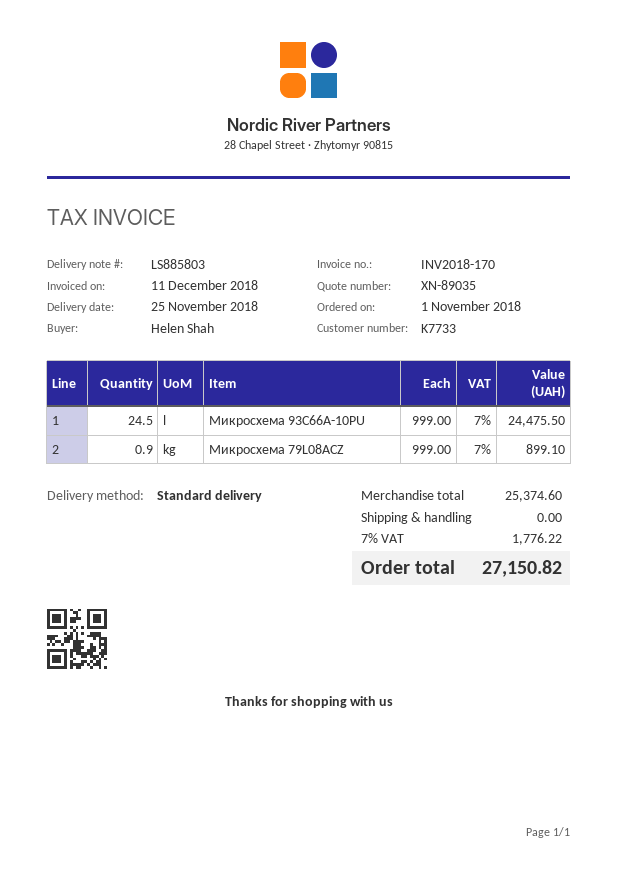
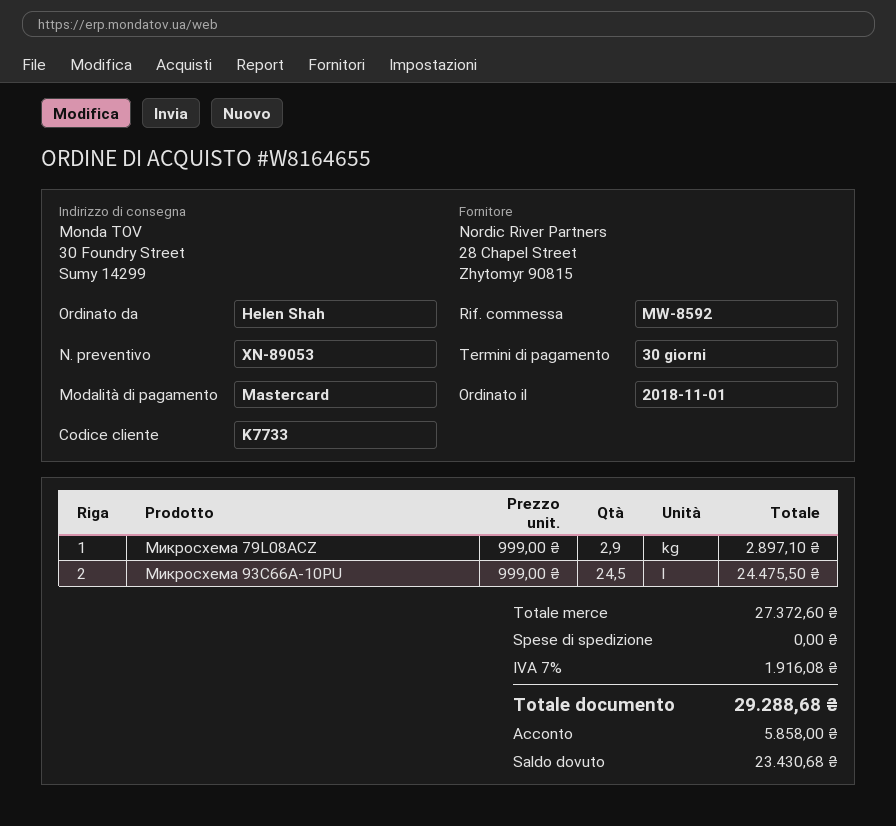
quote number: XN-89035 -> XN-89053
Микросхема 79L08ACZ: 0.9 x 999.00 = 899.10 -> 2.9 x 999.00 = 2897.10
subtotal: 25374.60 -> 27372.60
tax: 7% = 1776.22 -> 7% = 1916.08
total: 27150.82 -> 29288.68

